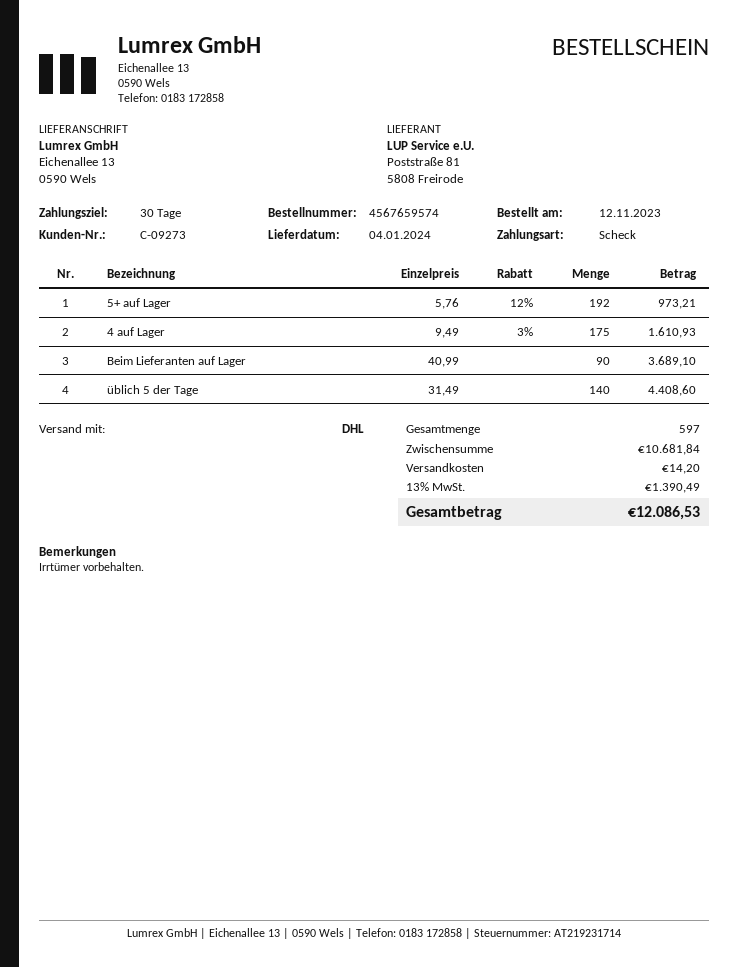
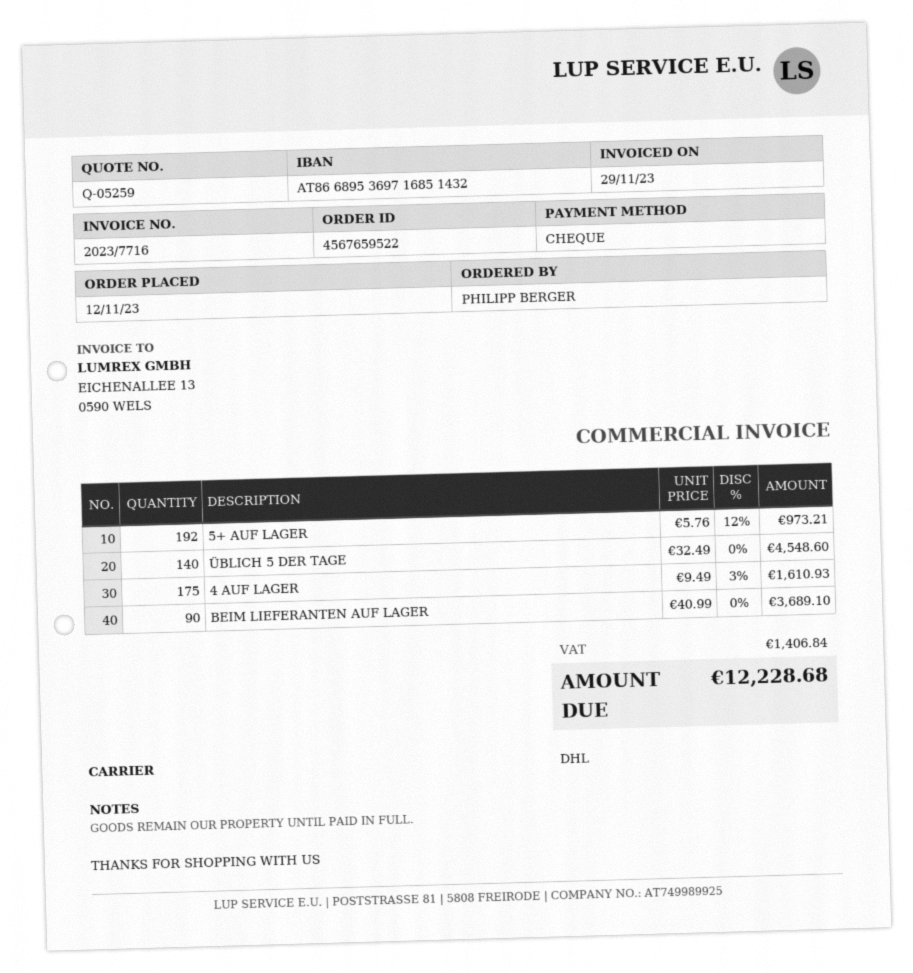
order number: 4567659574 -> 4567659522
üblich 5 der Tage: 140 x 31.49 = 4408.60 -> 140 x 32.49 = 4548.60
shipping: 14.20 -> none
tax: 1390.49 -> 1406.84
total: 12086.53 -> 12228.68

